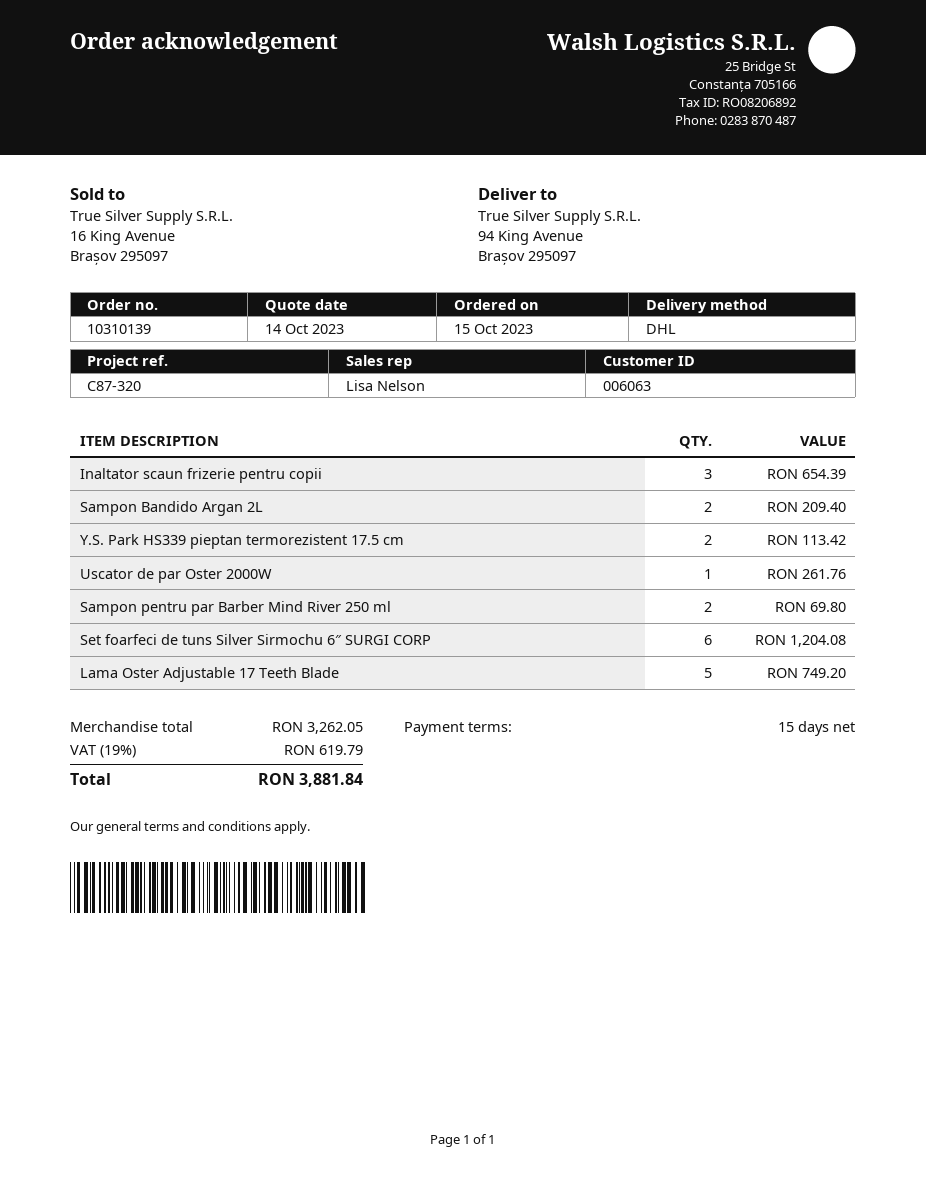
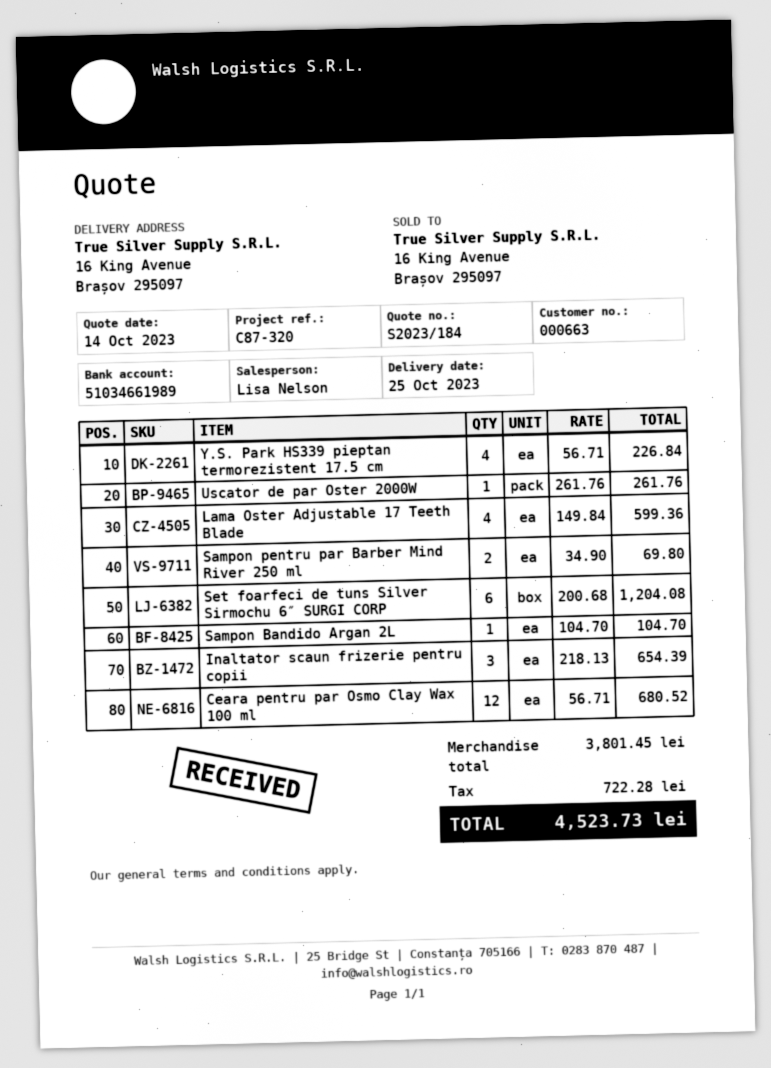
customer number: 006063 -> 000663
ship to: 94 King Avenue, Brașov 295097 -> 16 King Avenue, Brașov 295097
Sampon Bandido Argan 2L: 2 for 209.40 -> 1 for 104.70
Y.S. Park HS339 pieptan termorezistent 17.5 cm: 2 for 113.42 -> 4 for 226.84
Lama Oster Adjustable 17 Teeth Blade: 5 for 749.20 -> 4 for 599.36
Ceara pentru par Osmo Clay Wax 100 ml: none -> 12 for 680.52
subtotal: 3262.05 -> 3801.45
tax: 619.79 -> 722.28
total: 3881.84 -> 4523.73

